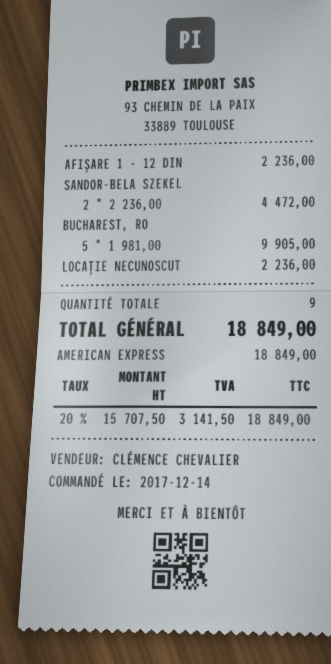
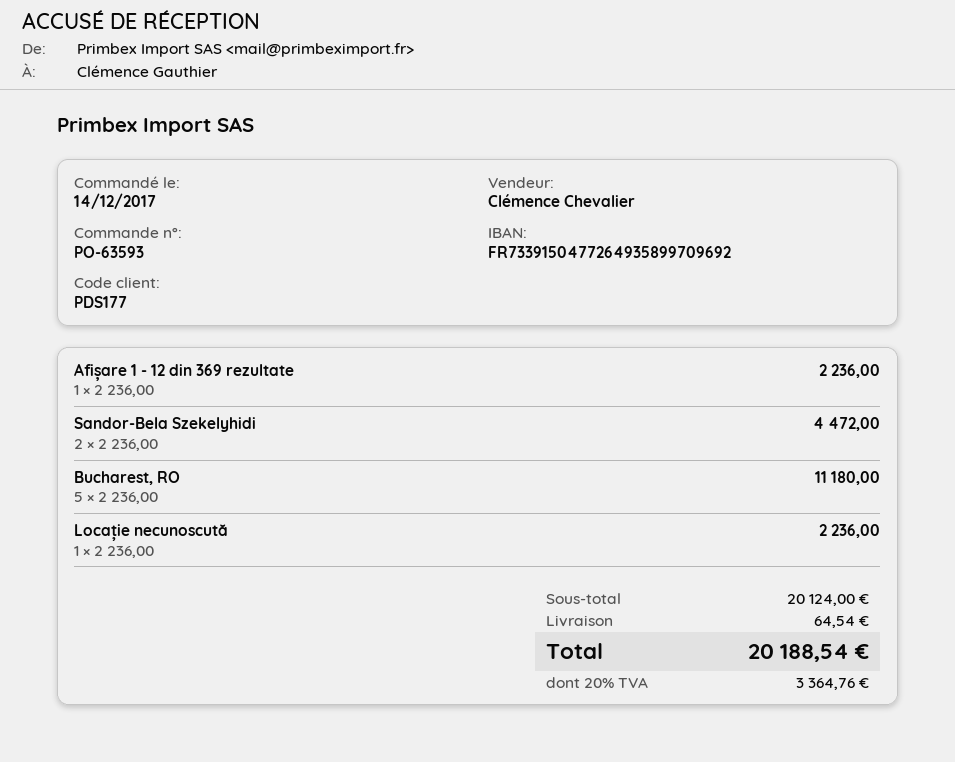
BUCHAREST, RO: 5 x 1981.00 = 9905.00 -> 5 x 2236.00 = 11180.00
shipping: none -> 64.54
tax: 20% = 3141.50 -> 20% = 3364.76
total: 18849.00 -> 20188.54

